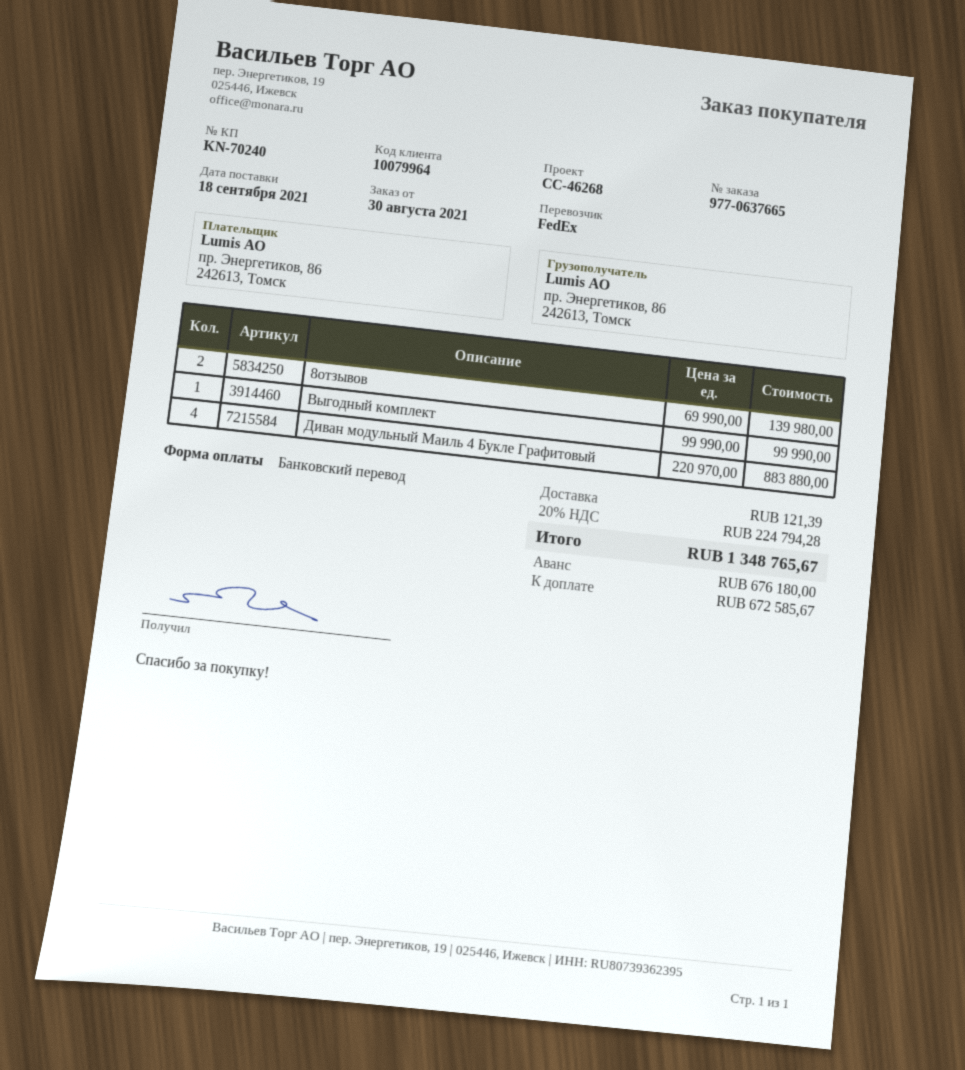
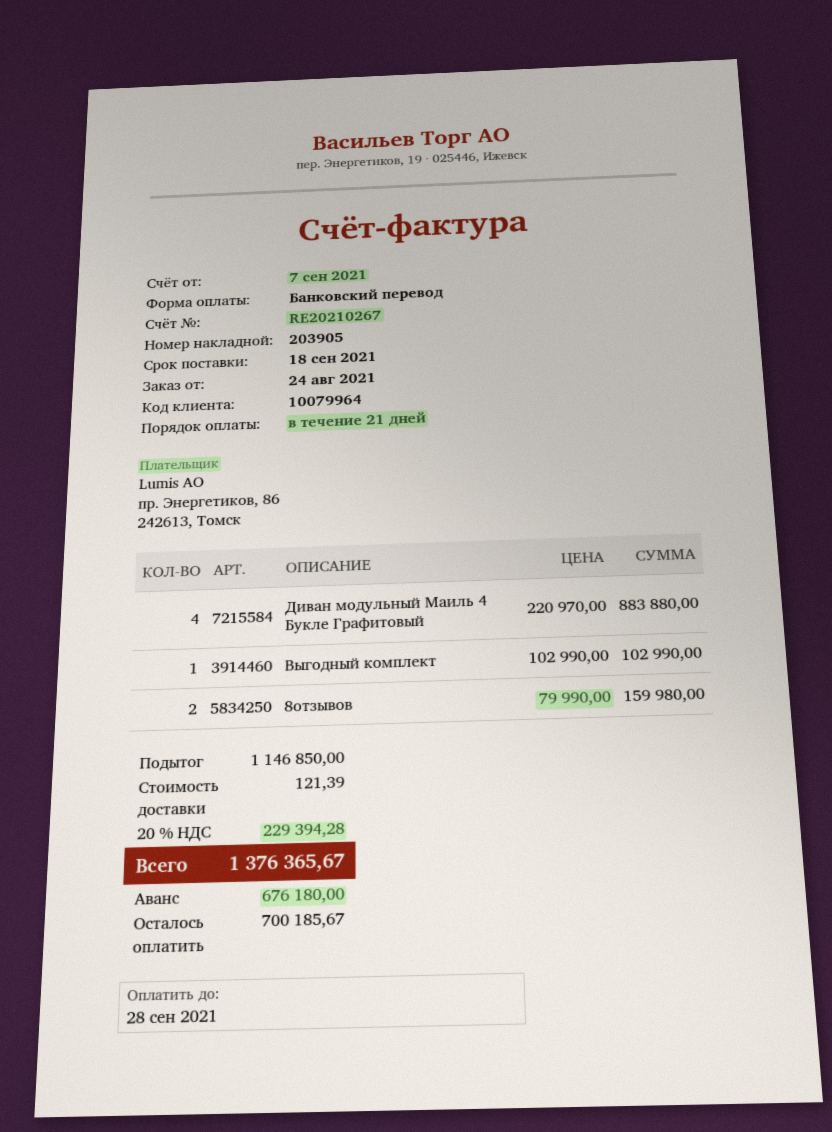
order date: 2021-08-30 -> 2021-08-24
8отзывов: 2 x 69990.00 = 139980.00 -> 2 x 79990.00 = 159980.00
Выгодный комплект: 1 x 99990.00 = 99990.00 -> 1 x 102990.00 = 102990.00
tax: 20% = 224794.28 -> 20% = 229394.28
total: 1348765.67 -> 1376365.67
balance: 672585.67 -> 700185.67

